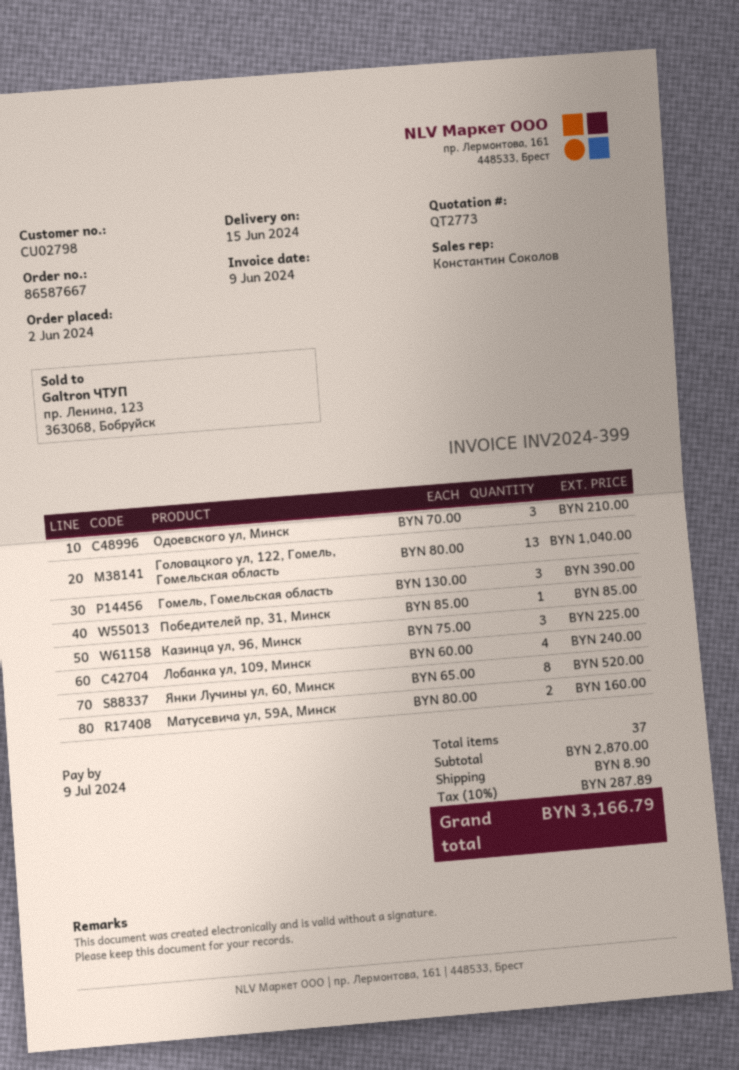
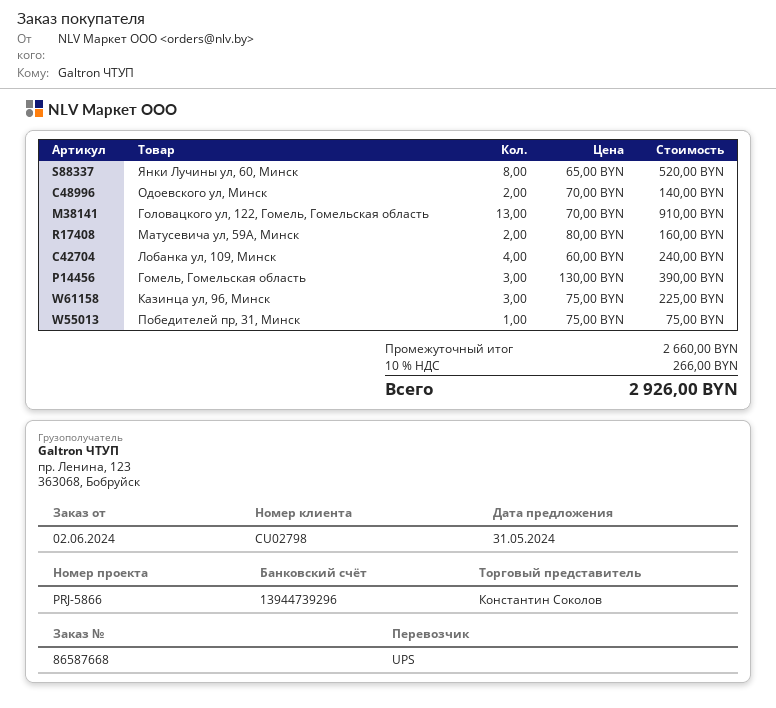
order number: 86587667 -> 86587668
Одоевского ул, Минск: 3 x 70.00 = 210.00 -> 2 x 70.00 = 140.00
Головацкого ул, 122, Гомель, Гомельская область: 13 x 80.00 = 1040.00 -> 13 x 70.00 = 910.00
Победителей пр, 31, Минск: 1 x 85.00 = 85.00 -> 1 x 75.00 = 75.00
subtotal: 2870.00 -> 2660.00
shipping: 8.90 -> none
tax: 10% = 287.89 -> 10% = 266.00
total: 3166.79 -> 2926.00

